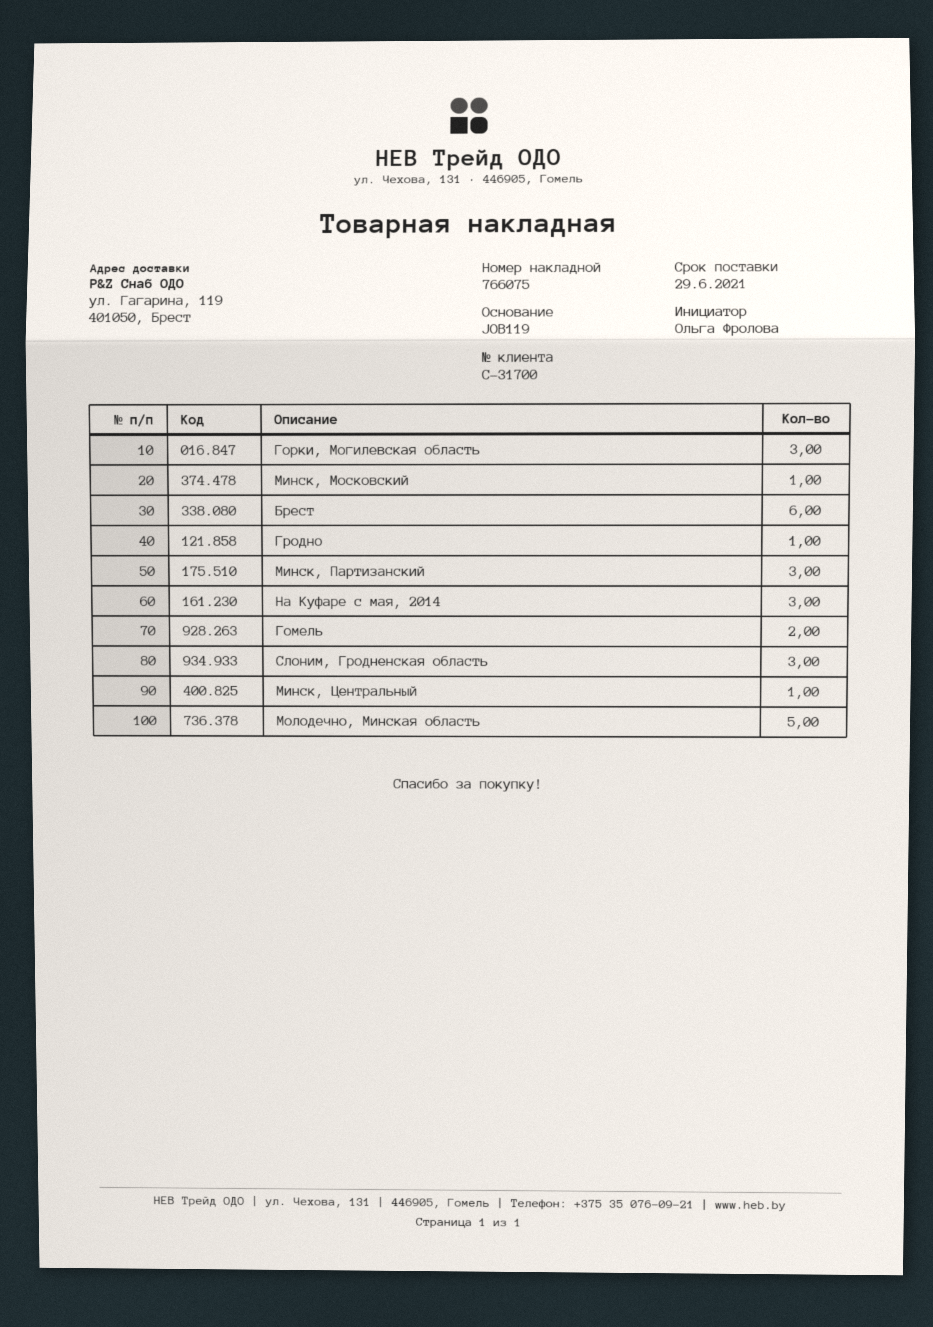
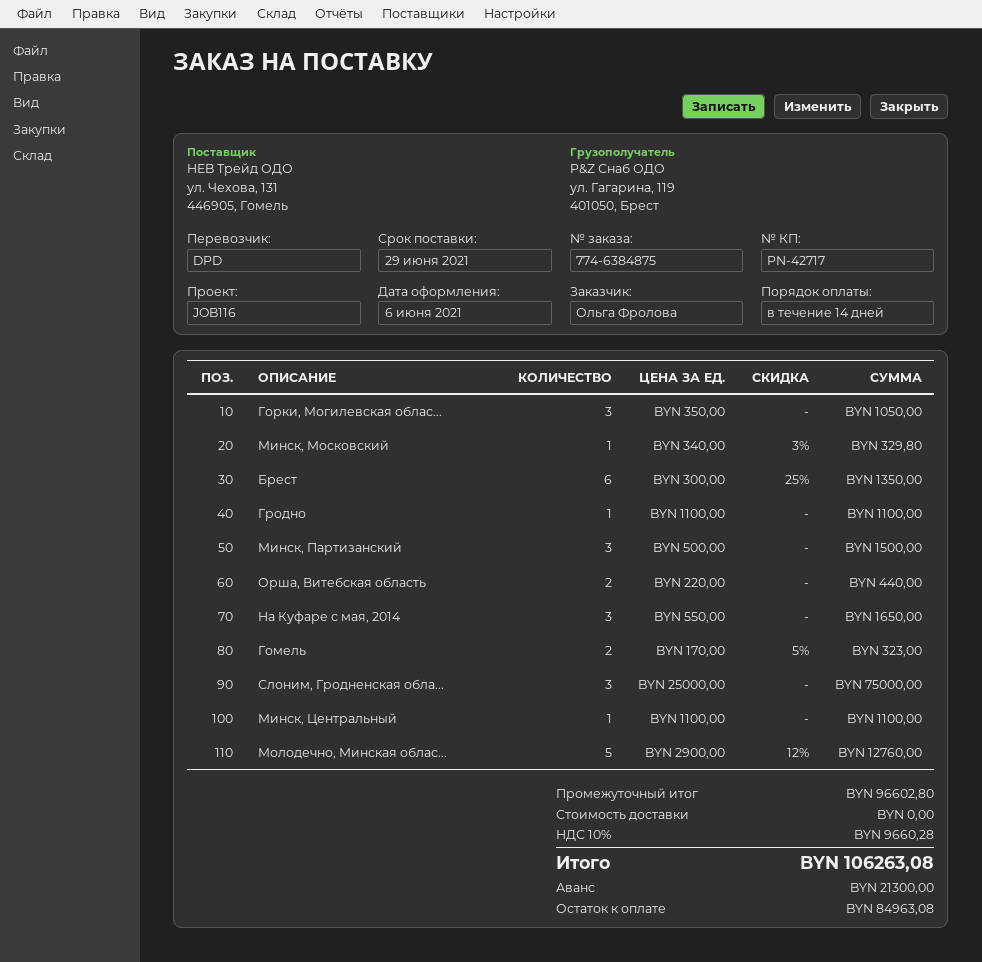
reference: JOB119 -> JOB116
Орша, Витебская область: none -> 2

